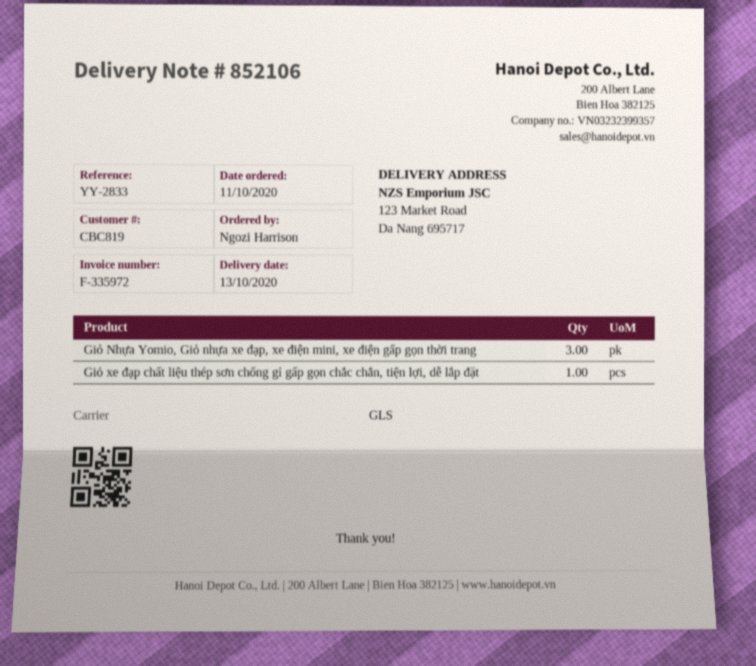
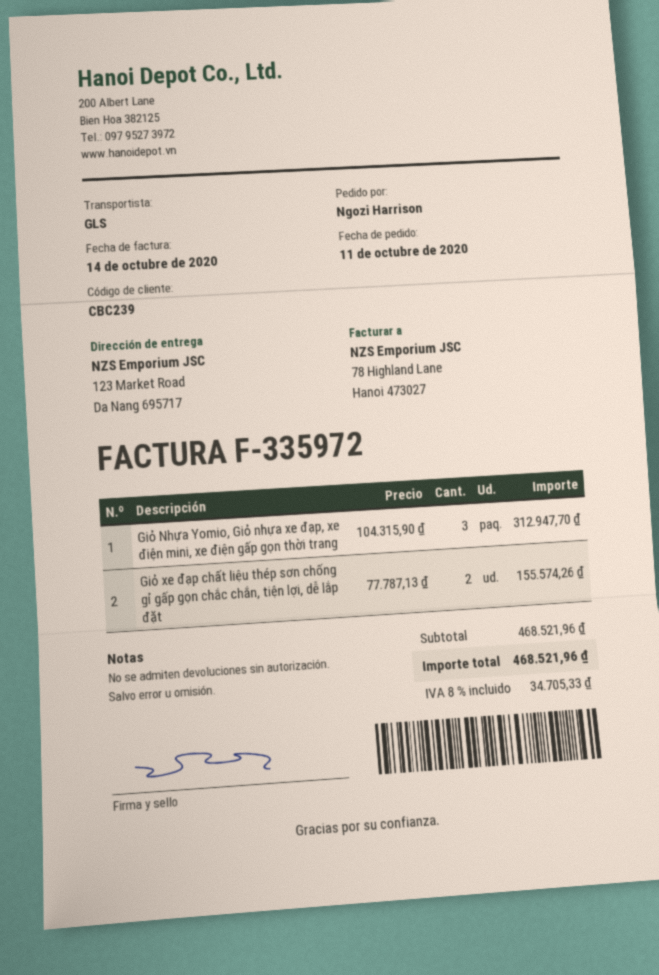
customer number: CBC819 -> CBC239
Giỏ xe đạp chất liệu thép sơn chống gỉ gấp gọn chắc chắn, tiện lợi, dễ lắp đặt: 1 -> 2

